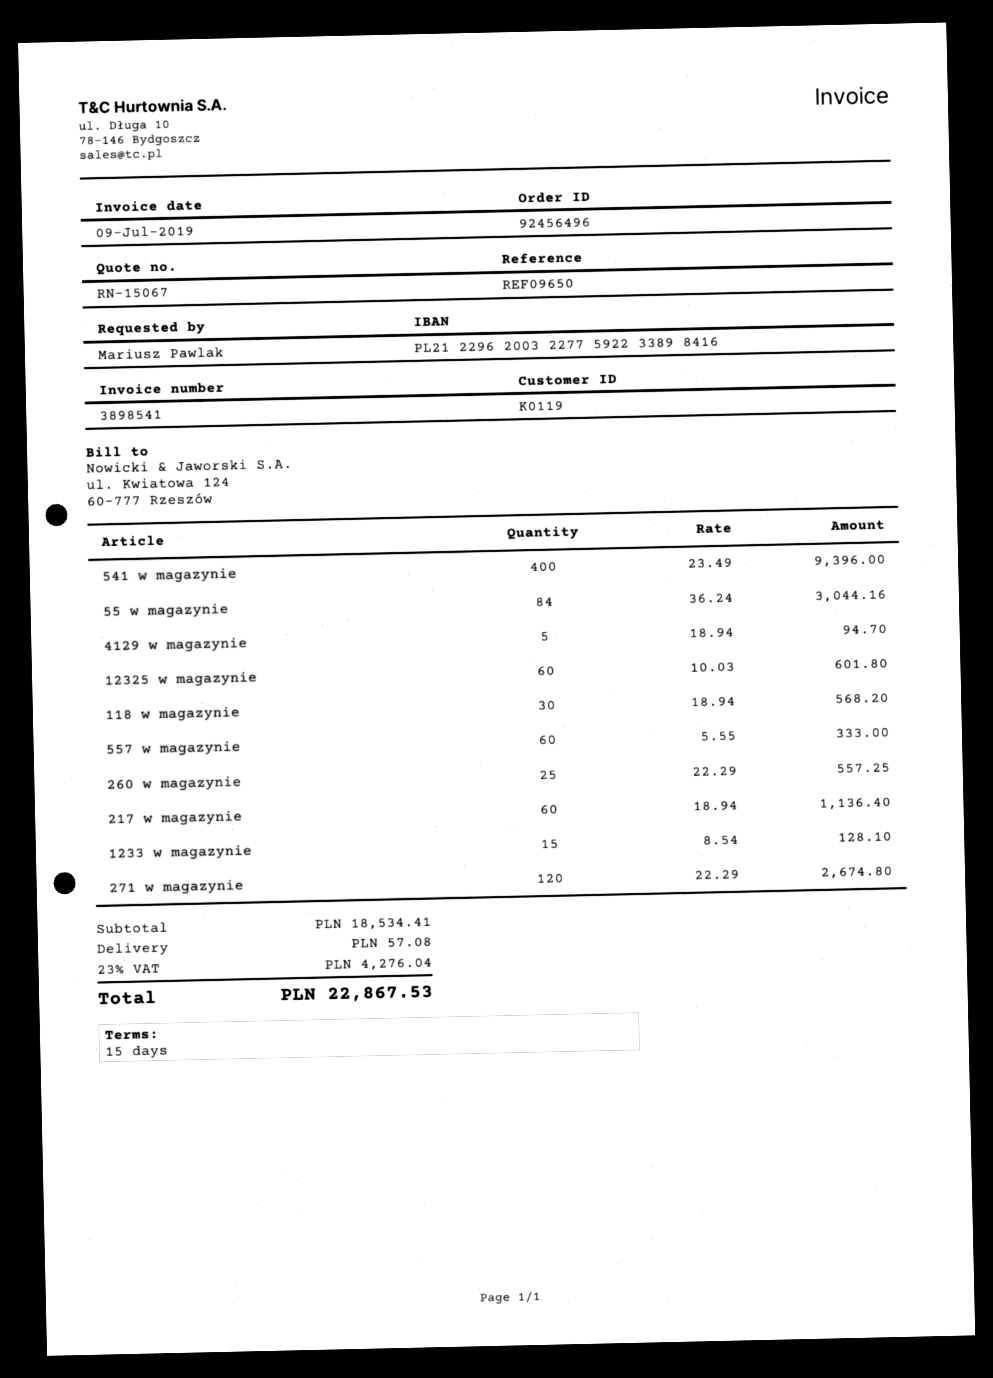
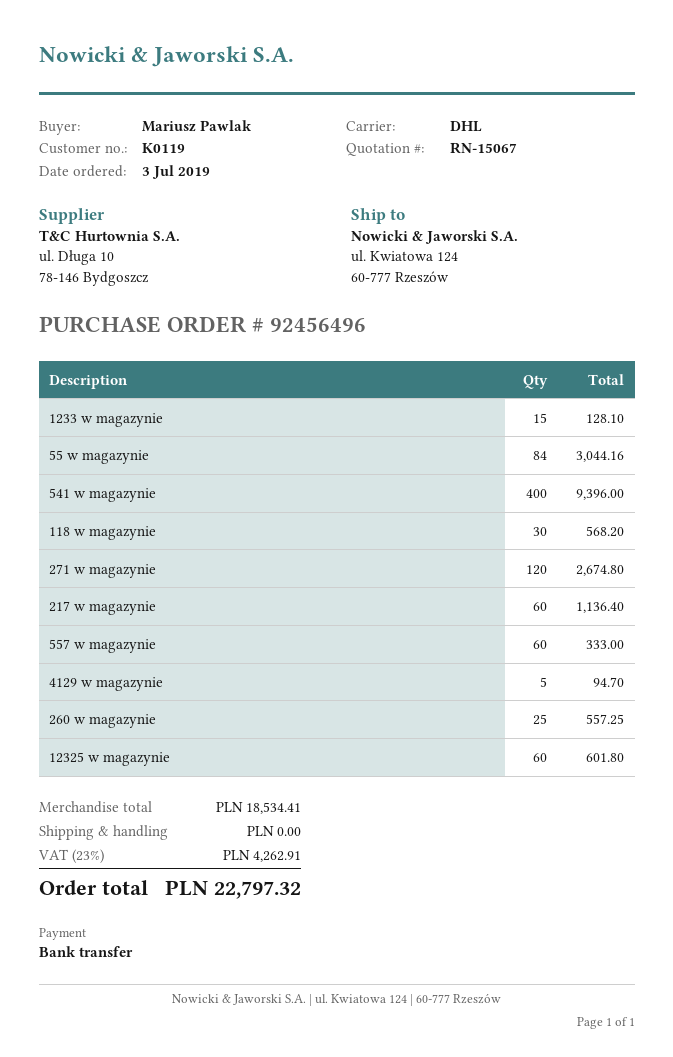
shipping: 57.08 -> 0.00
tax: 23% = 4276.04 -> 23% = 4262.91
total: 22867.53 -> 22797.32

